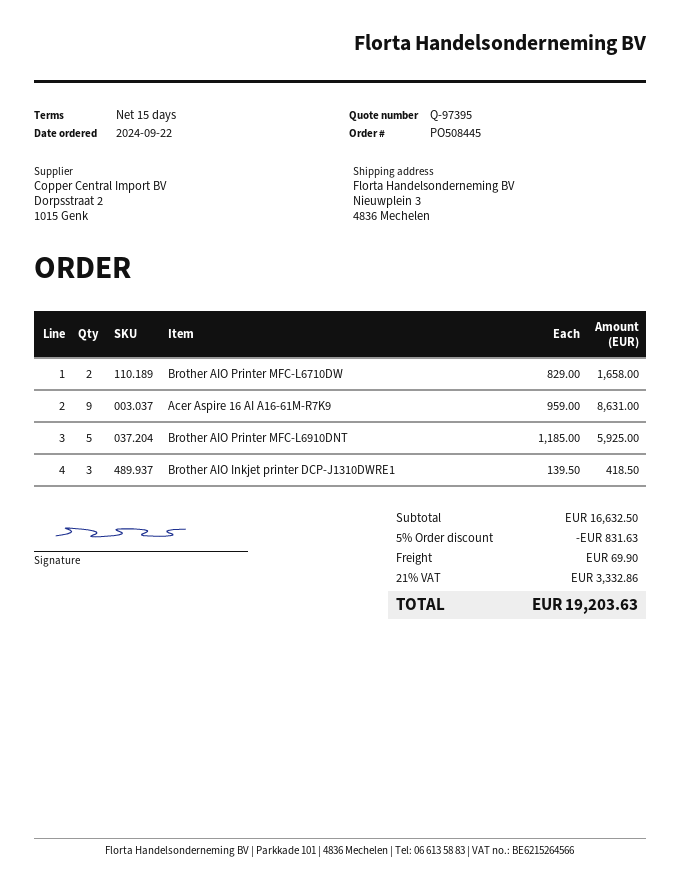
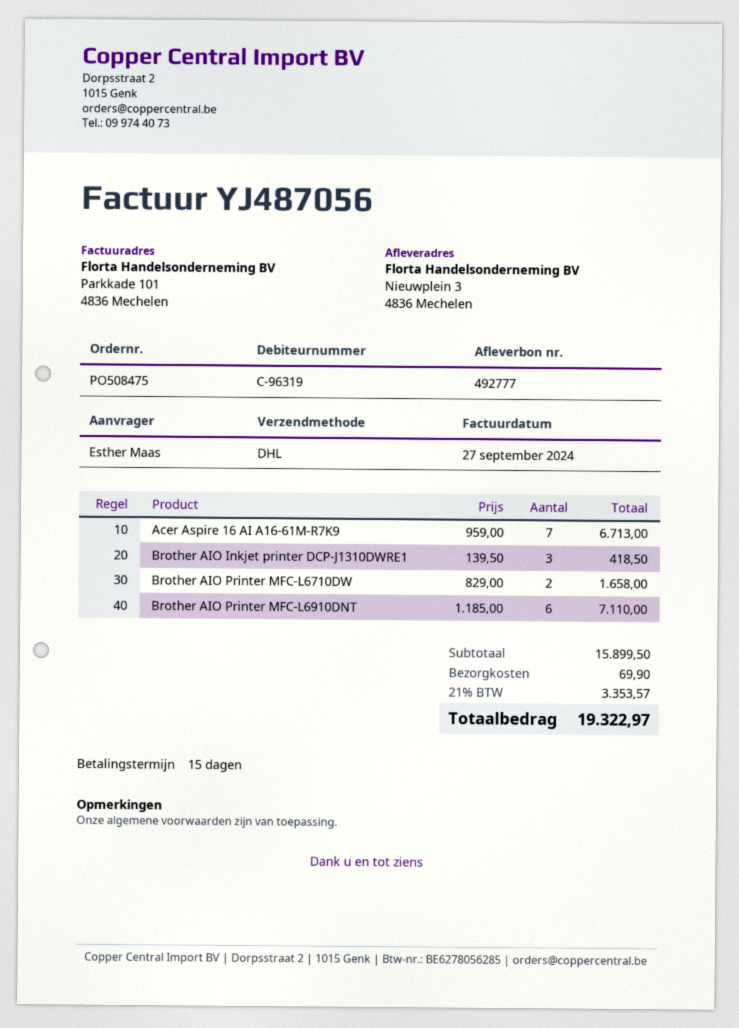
order number: PO508445 -> PO508475
Acer Aspire 16 AI A16-61M-R7K9: 9 x 959.00 = 8631.00 -> 7 x 959.00 = 6713.00
Brother AIO Printer MFC-L6910DNT: 5 x 1185.00 = 5925.00 -> 6 x 1185.00 = 7110.00
subtotal: 16632.50 -> 15899.50
discount: 5% = 831.63 -> none
tax: 21% = 3332.86 -> 21% = 3353.57
total: 19203.63 -> 19322.97

